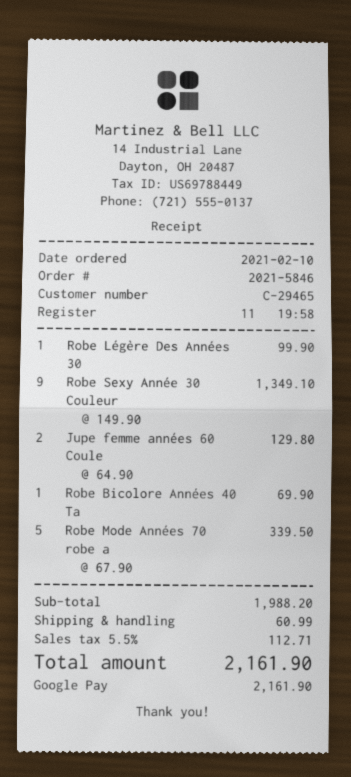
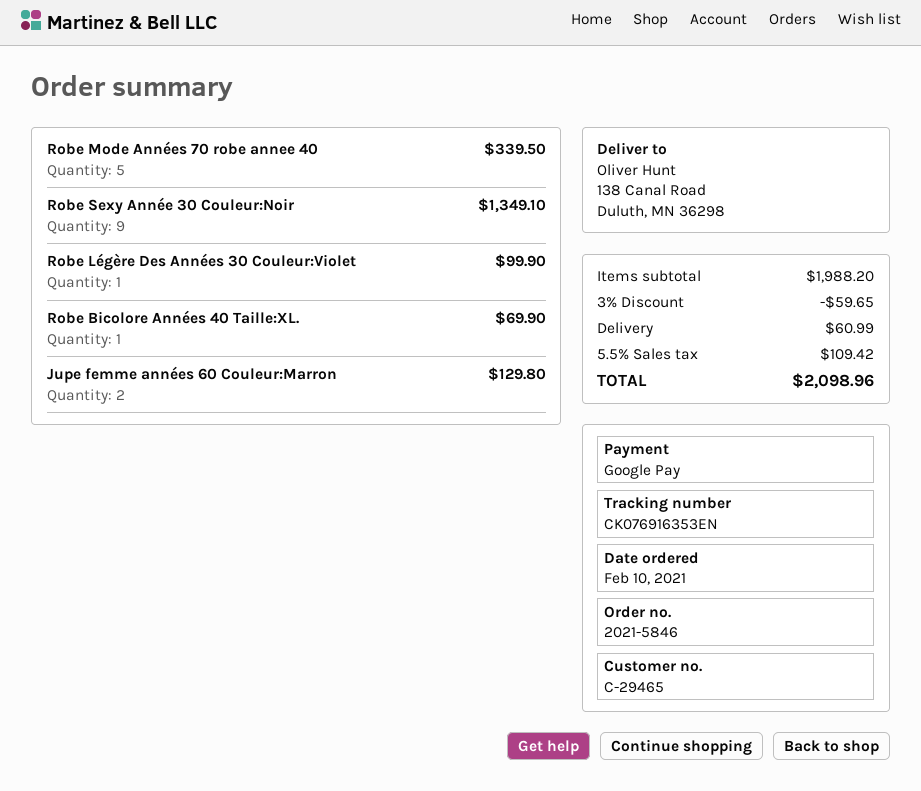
discount: none -> 3% = 59.65
tax: 5.5% = 112.71 -> 5.5% = 109.42
total: 2161.90 -> 2098.96

